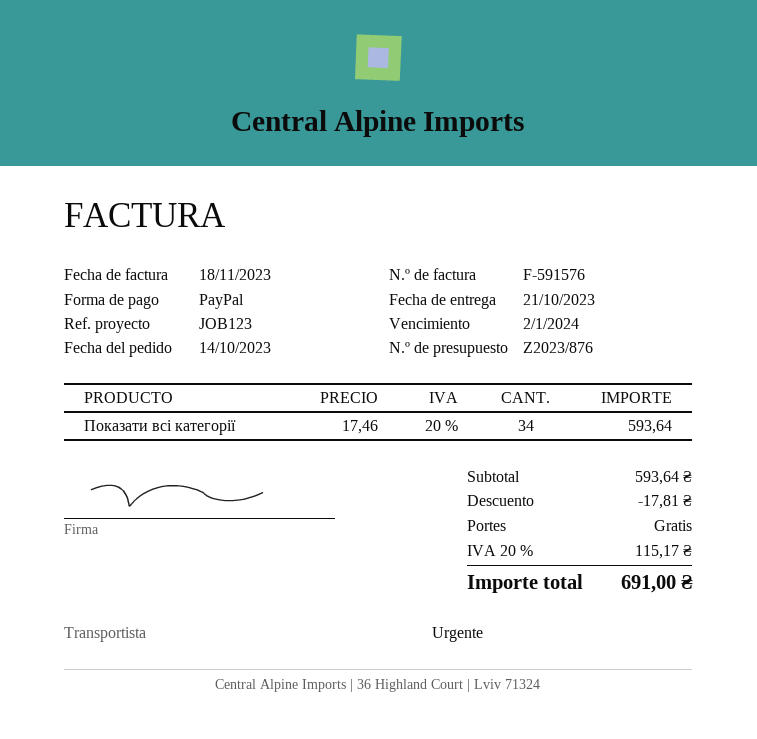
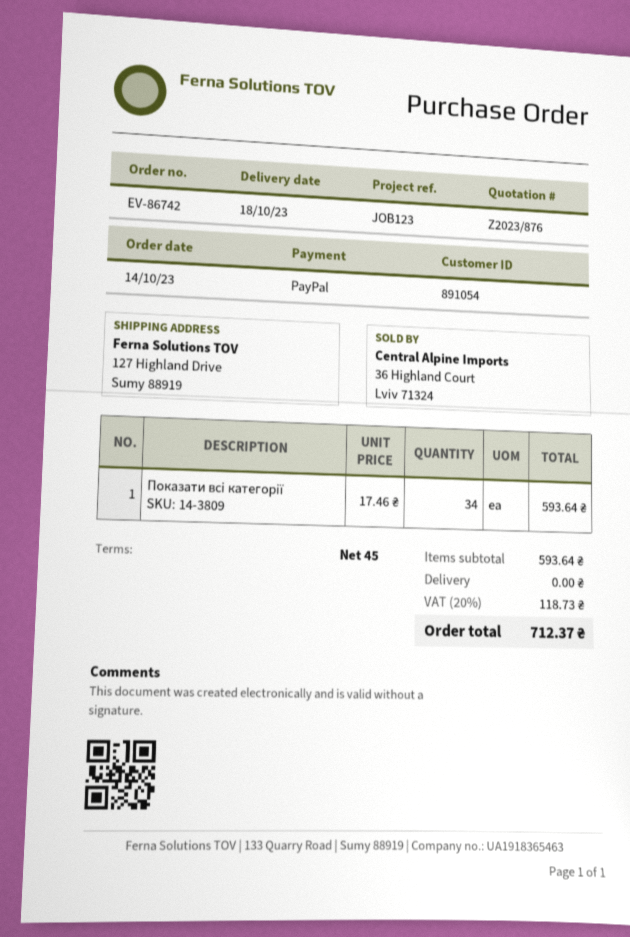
delivery date: 2023-10-21 -> 2023-10-18
discount: 17.81 -> none
tax: 20% = 115.17 -> 20% = 118.73
total: 691.00 -> 712.37

